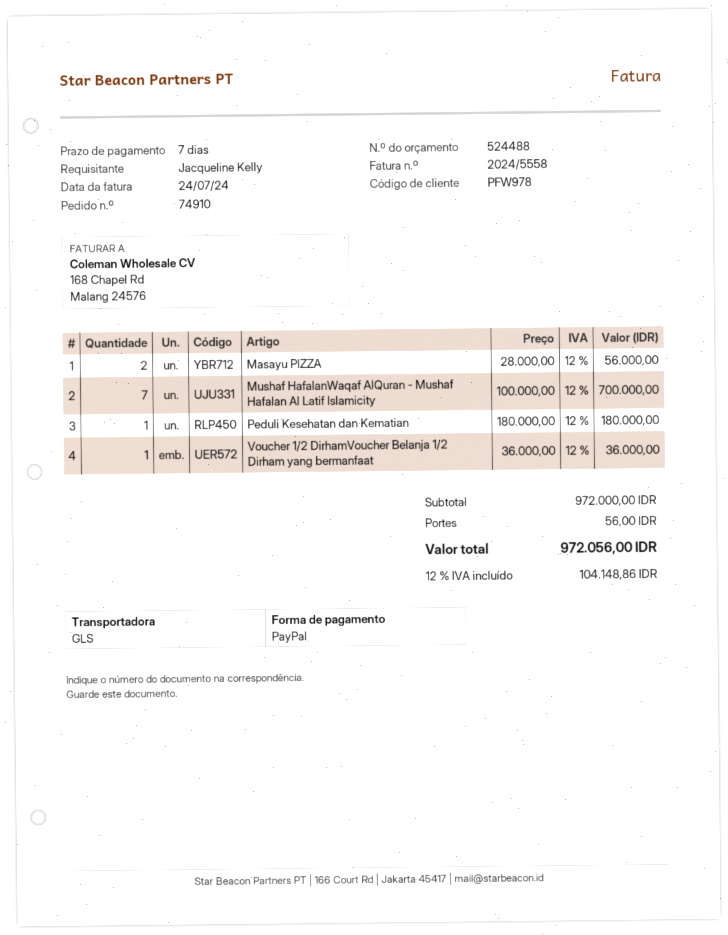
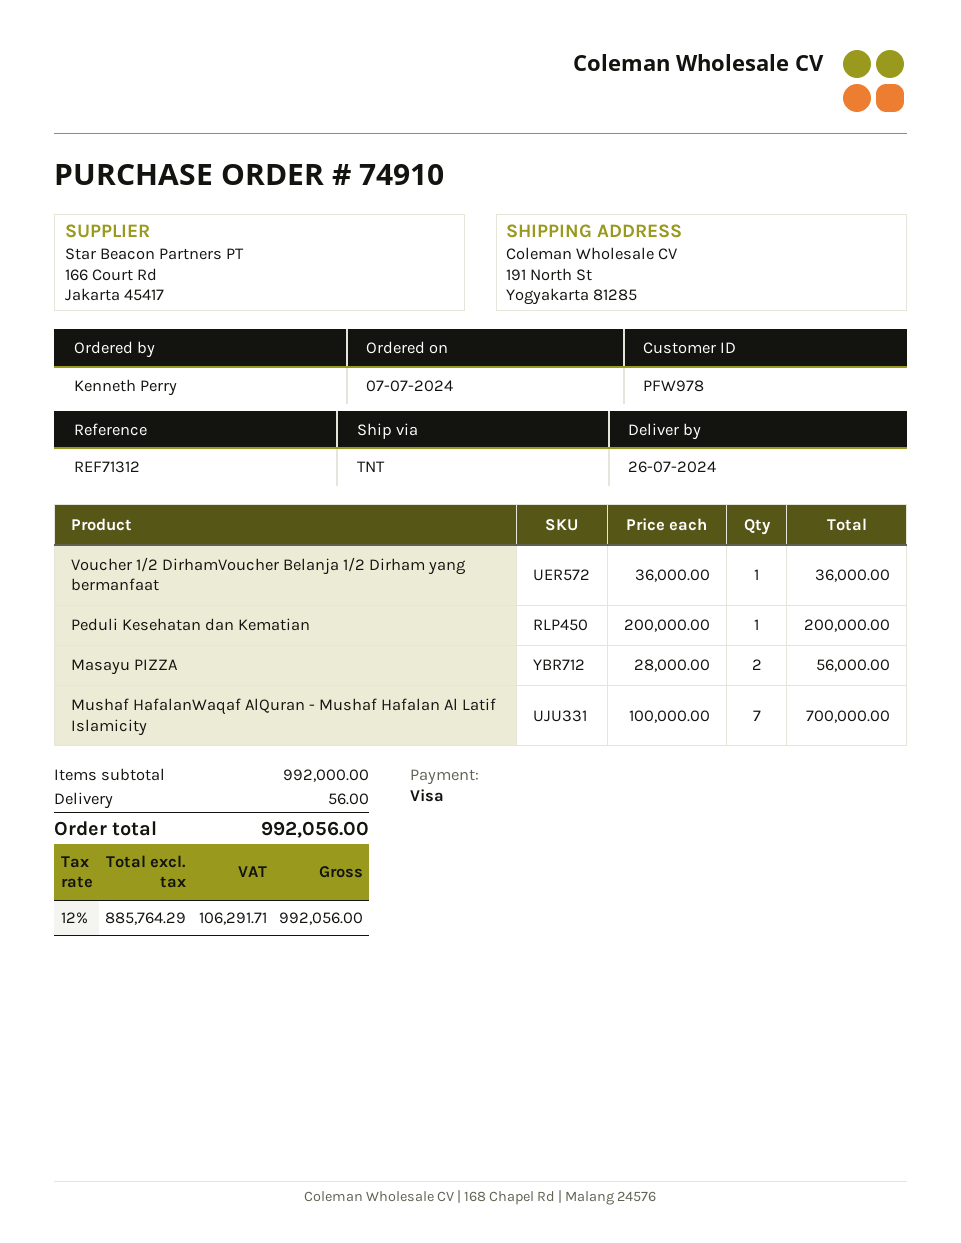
ordered by: Jacqueline Kelly -> Kenneth Perry
payment method: PayPal -> Visa
shipping method: GLS -> TNT
Peduli Kesehatan dan Kematian: 1 x 180000.00 = 180000.00 -> 1 x 200000.00 = 200000.00
subtotal: 972000.00 -> 992000.00
tax: 12% = 104148.86 -> 12% = 106291.71
total: 972056.00 -> 992056.00

